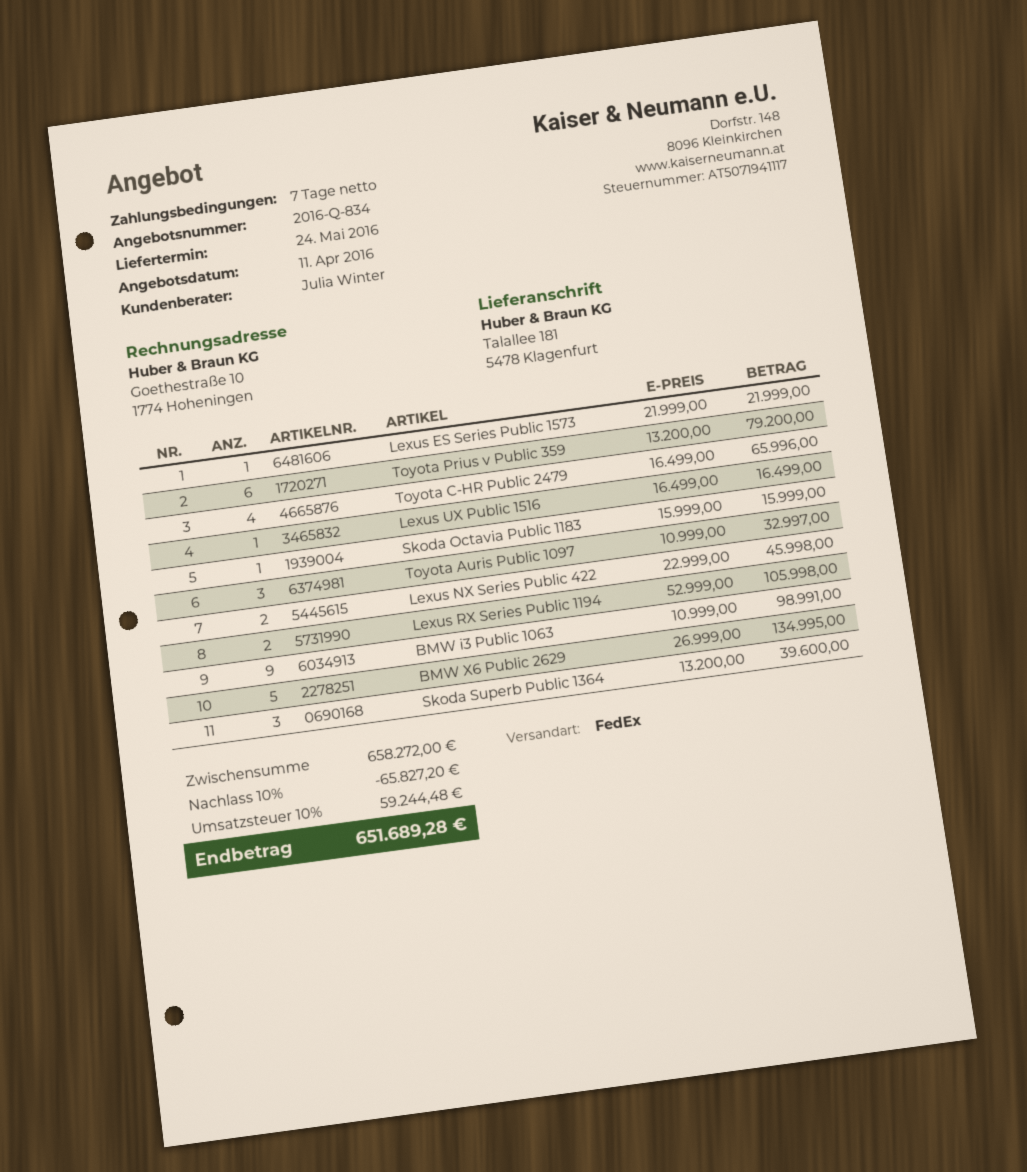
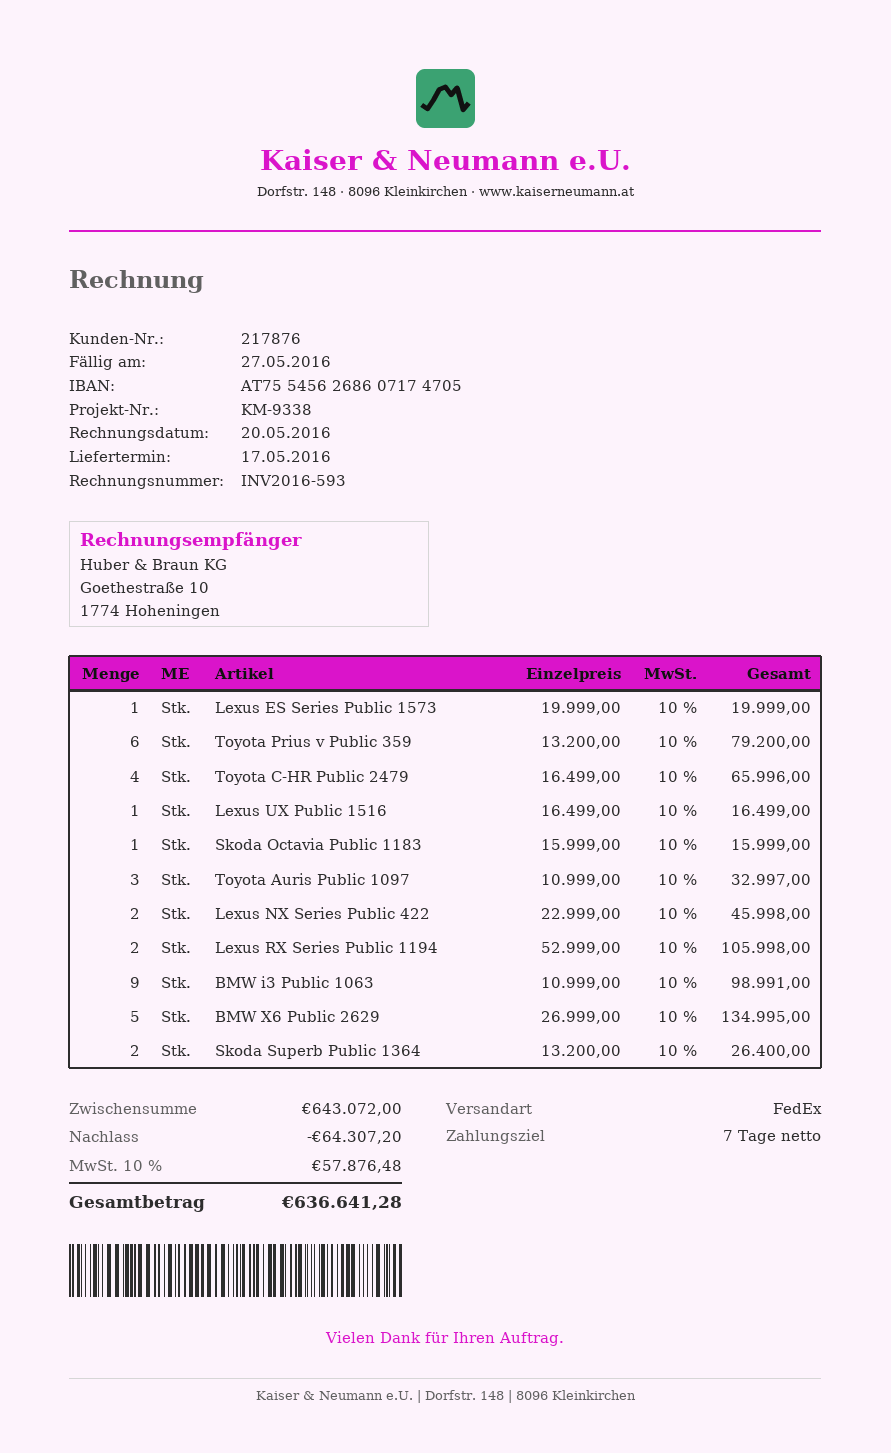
delivery date: 2016-05-24 -> 2016-05-17
Lexus ES Series Public 1573: 1 x 21999.00 = 21999.00 -> 1 x 19999.00 = 19999.00
Skoda Superb Public 1364: 3 x 13200.00 = 39600.00 -> 2 x 13200.00 = 26400.00
subtotal: 658272.00 -> 643072.00
discount: 65827.20 -> 64307.20
tax: 10% = 59244.48 -> 10% = 57876.48
total: 651689.28 -> 636641.28

